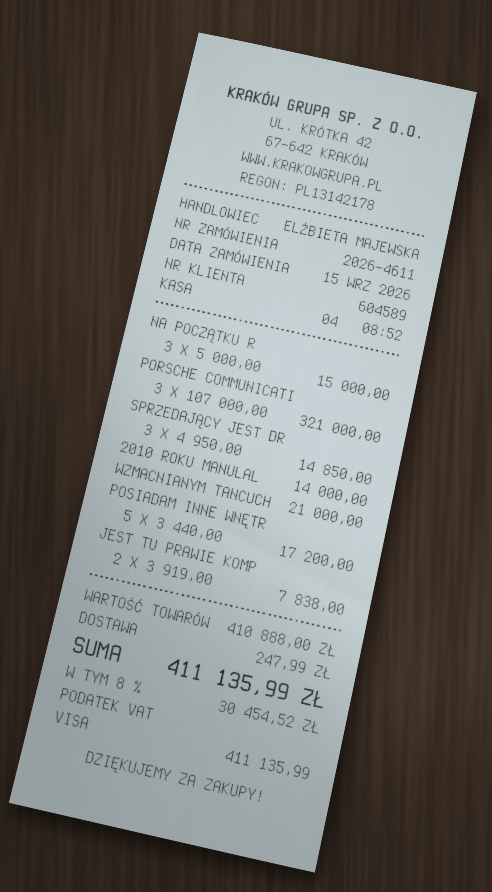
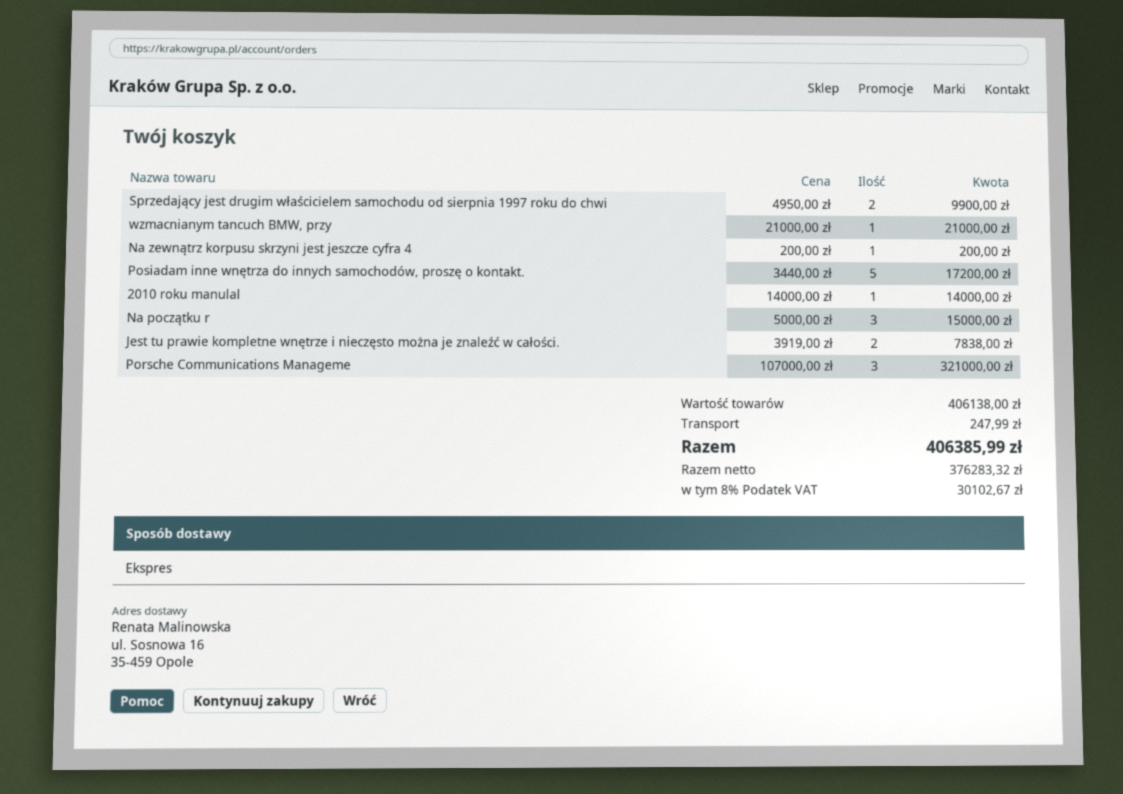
SPRZEDAJĄCY JEST DR: 3 x 4950.00 = 14850.00 -> 2 x 4950.00 = 9900.00
Na zewnątrz korpusu skrzyni jest jeszcze cyfra 4: none -> 1 x 200.00 = 200.00
subtotal: 410888.00 -> 406138.00
tax: 8% = 30454.52 -> 8% = 30102.67
total: 411135.99 -> 406385.99

